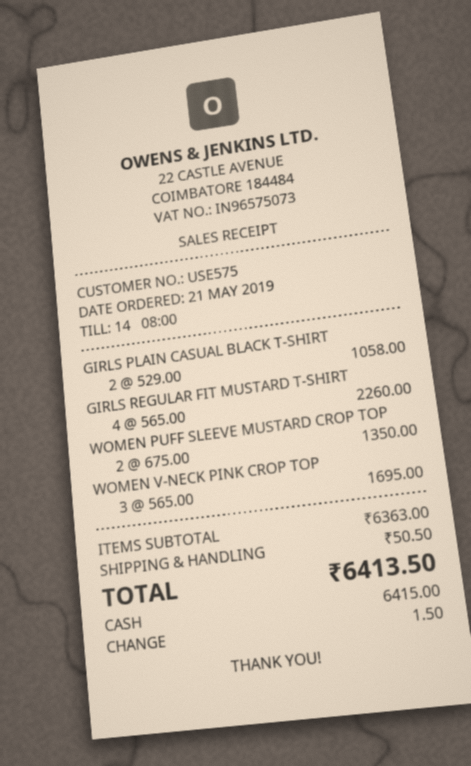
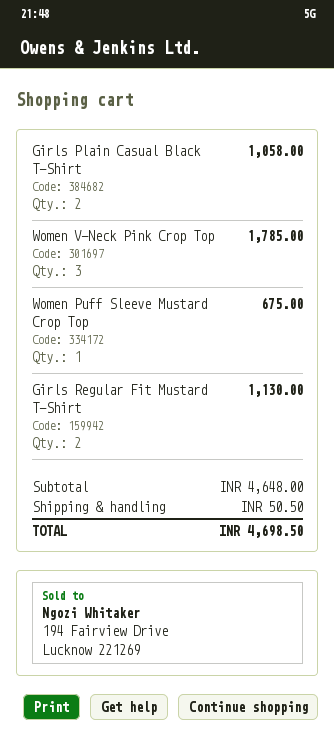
GIRLS REGULAR FIT MUSTARD T-SHIRT: 4 for 2260.00 -> 2 for 1130.00
WOMEN PUFF SLEEVE MUSTARD CROP TOP: 2 for 1350.00 -> 1 for 675.00
WOMEN V-NECK PINK CROP TOP: 3 for 1695.00 -> 3 for 1785.00
subtotal: 6363.00 -> 4648.00
total: 6413.50 -> 4698.50

